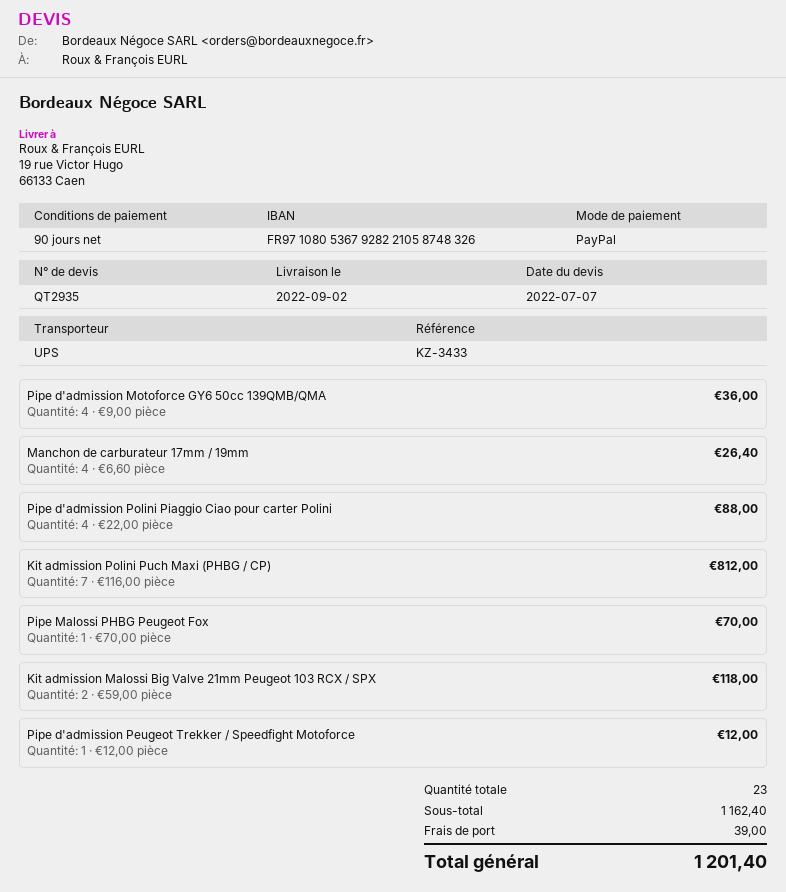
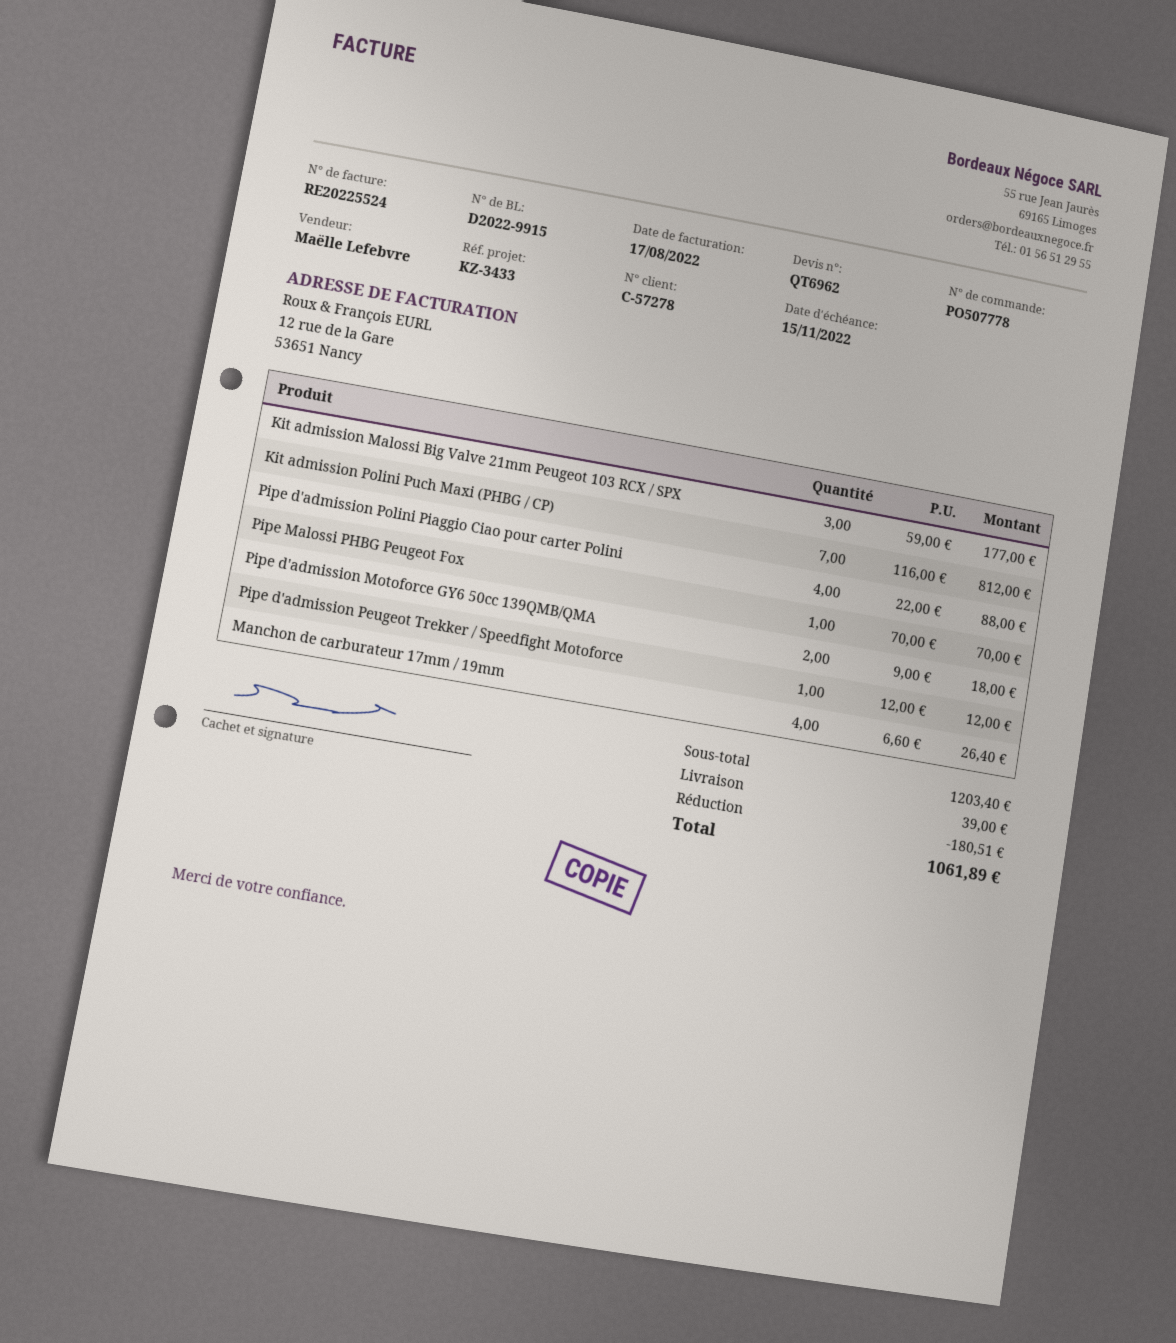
quote number: QT2935 -> QT6962
Pipe d'admission Motoforce GY6 50cc 139QMB/QMA: 4 x 9.00 = 36.00 -> 2 x 9.00 = 18.00
Kit admission Malossi Big Valve 21mm Peugeot 103 RCX / SPX: 2 x 59.00 = 118.00 -> 3 x 59.00 = 177.00
subtotal: 1162.40 -> 1203.40
discount: none -> 180.51
total: 1201.40 -> 1061.89

